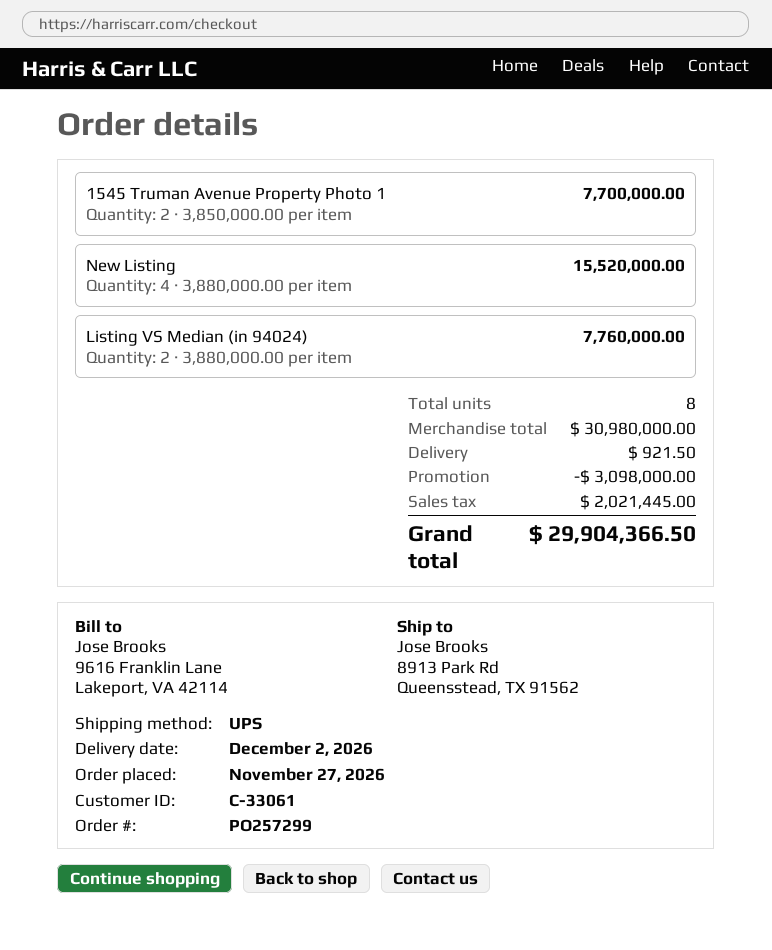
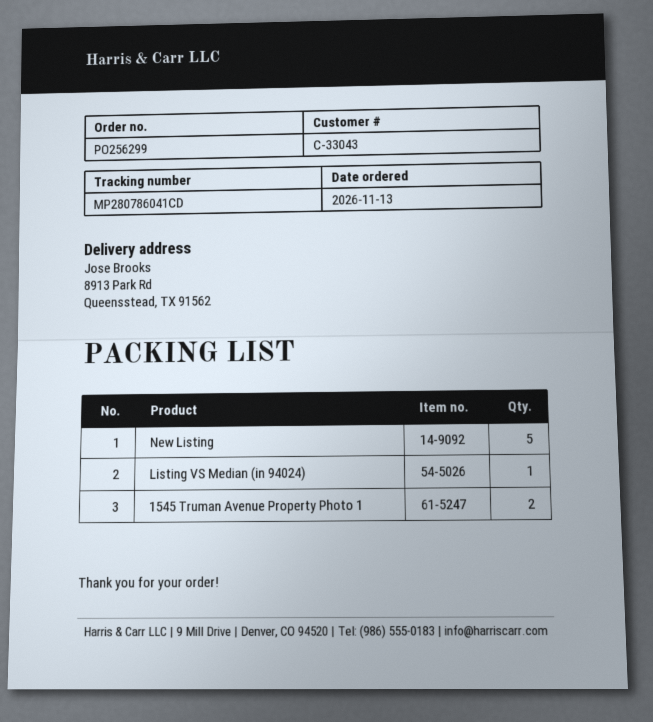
order number: PO257299 -> PO256299
order date: 2026-11-27 -> 2026-11-13
customer number: C-33061 -> C-33043
New Listing: 4 -> 5
Listing VS Median (in 94024): 2 -> 1

